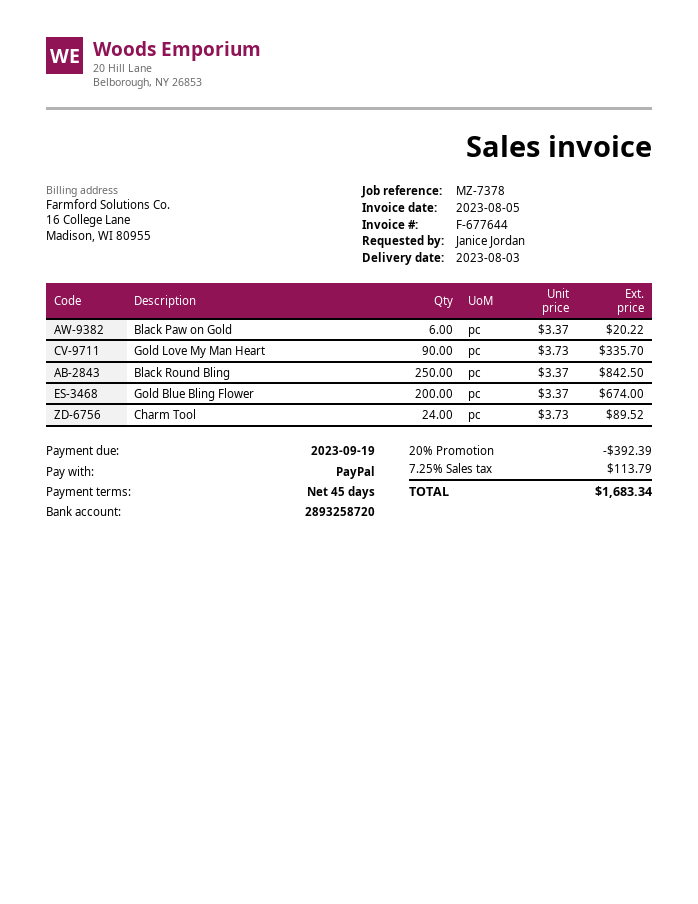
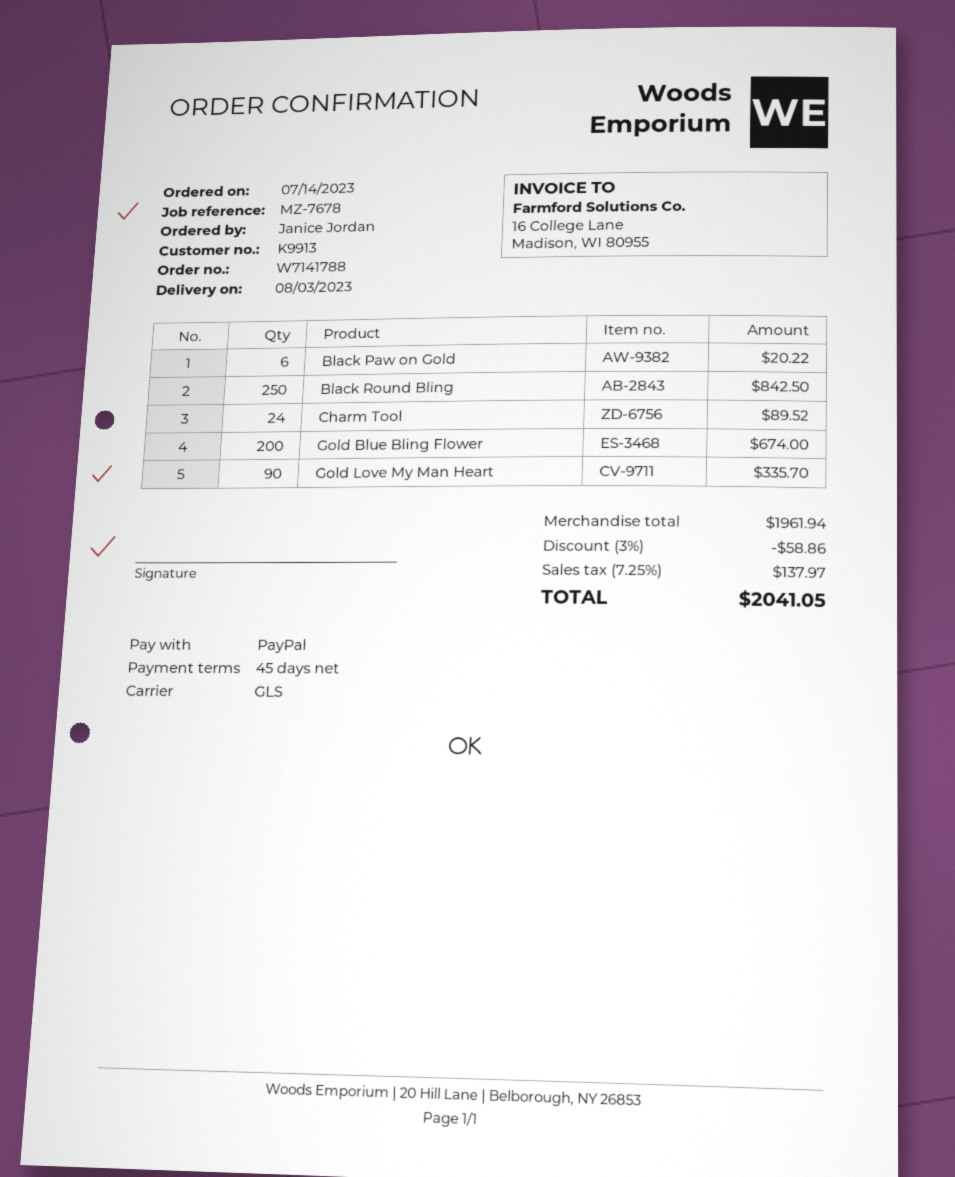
reference: MZ-7378 -> MZ-7678
discount: 20% = 392.39 -> 3% = 58.86
tax: 7.25% = 113.79 -> 7.25% = 137.97
total: 1683.34 -> 2041.05

